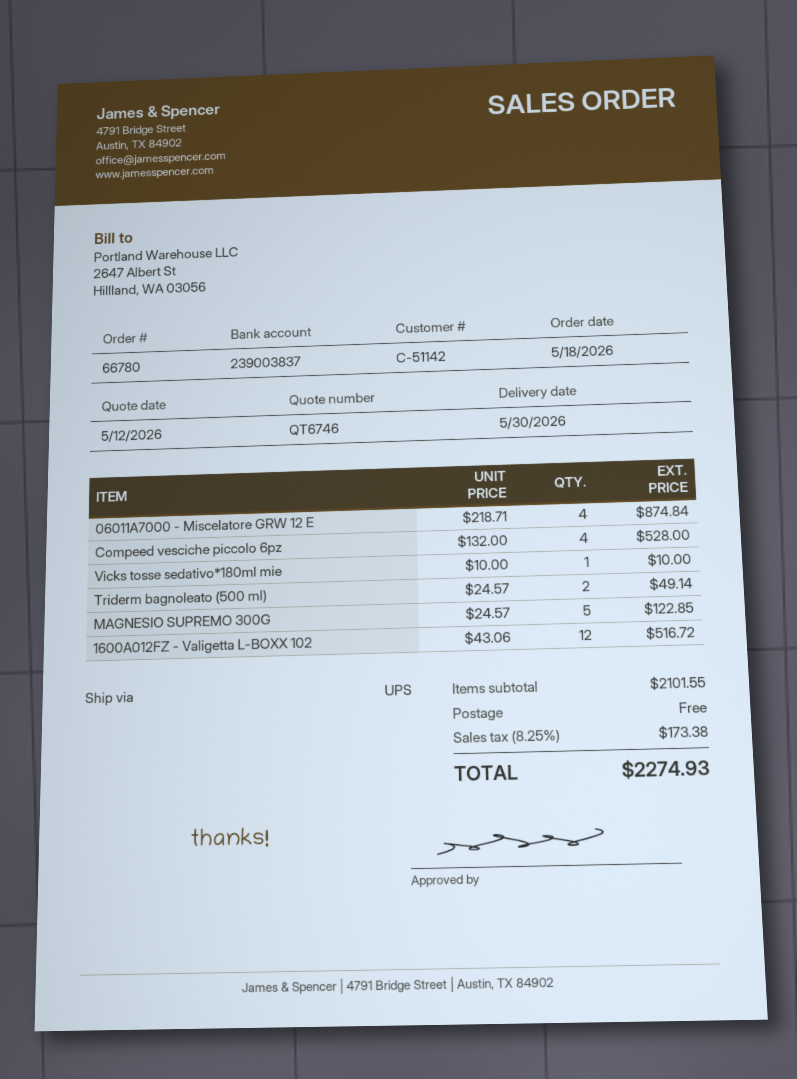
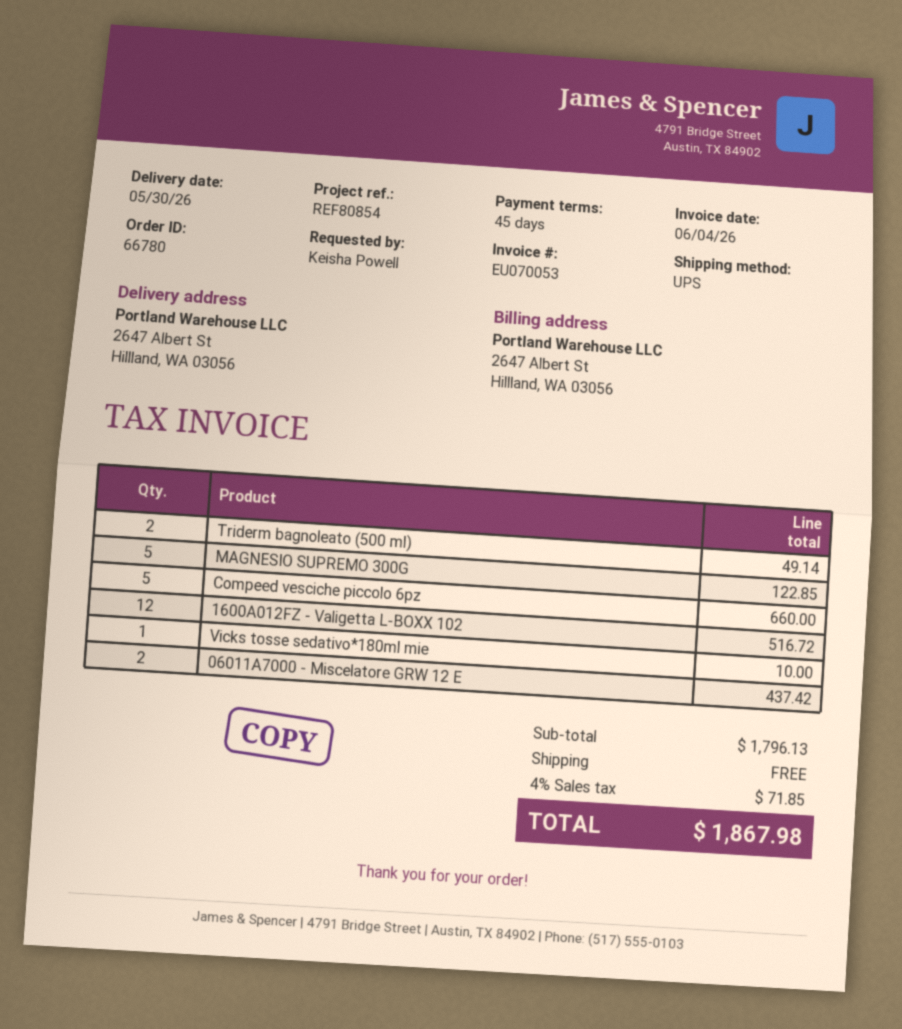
06011A7000 - Miscelatore GRW 12 E: 4 for 874.84 -> 2 for 437.42
Compeed vesciche piccolo 6pz: 4 for 528.00 -> 5 for 660.00
subtotal: 2101.55 -> 1796.13
tax: 8.25% = 173.38 -> 4% = 71.85
total: 2274.93 -> 1867.98

